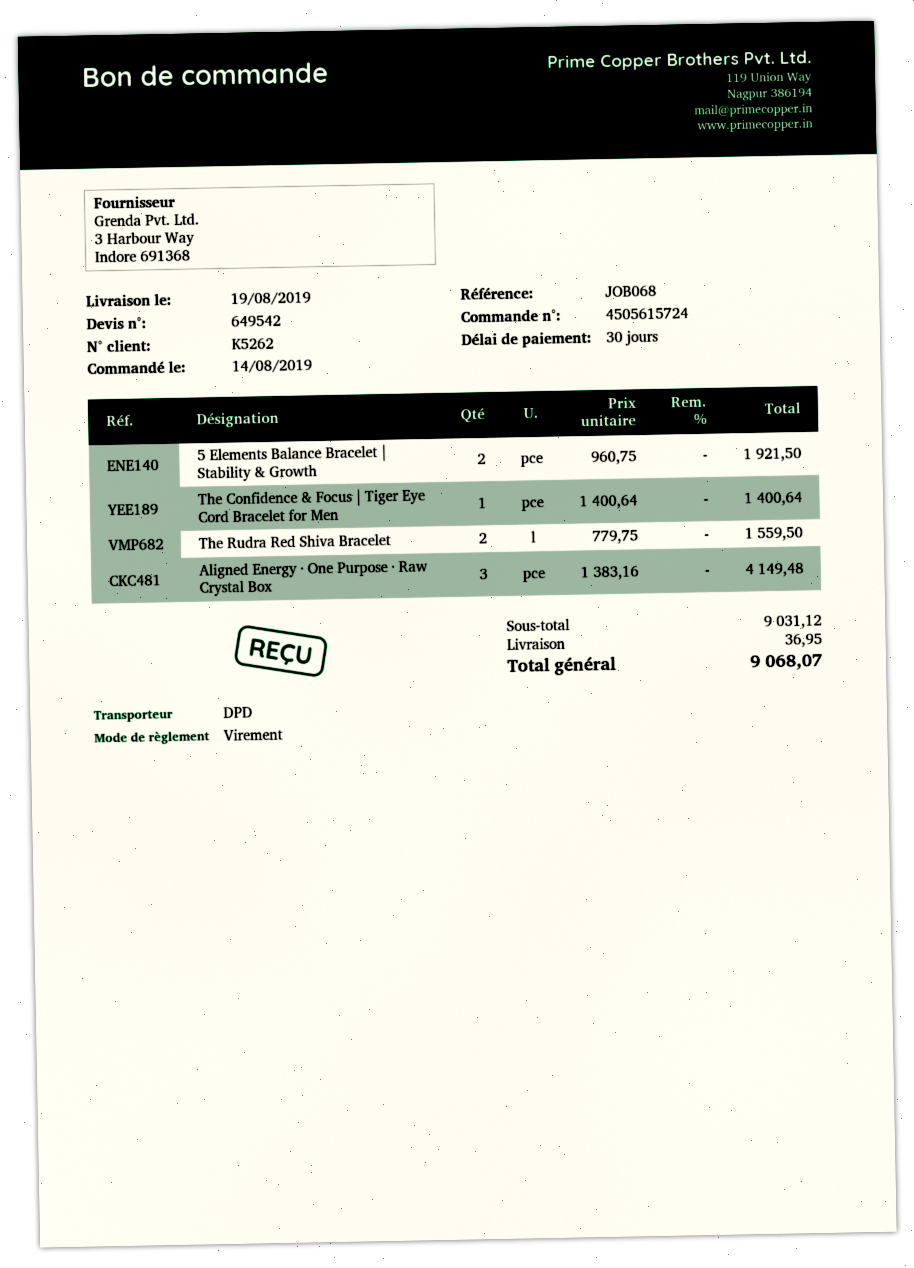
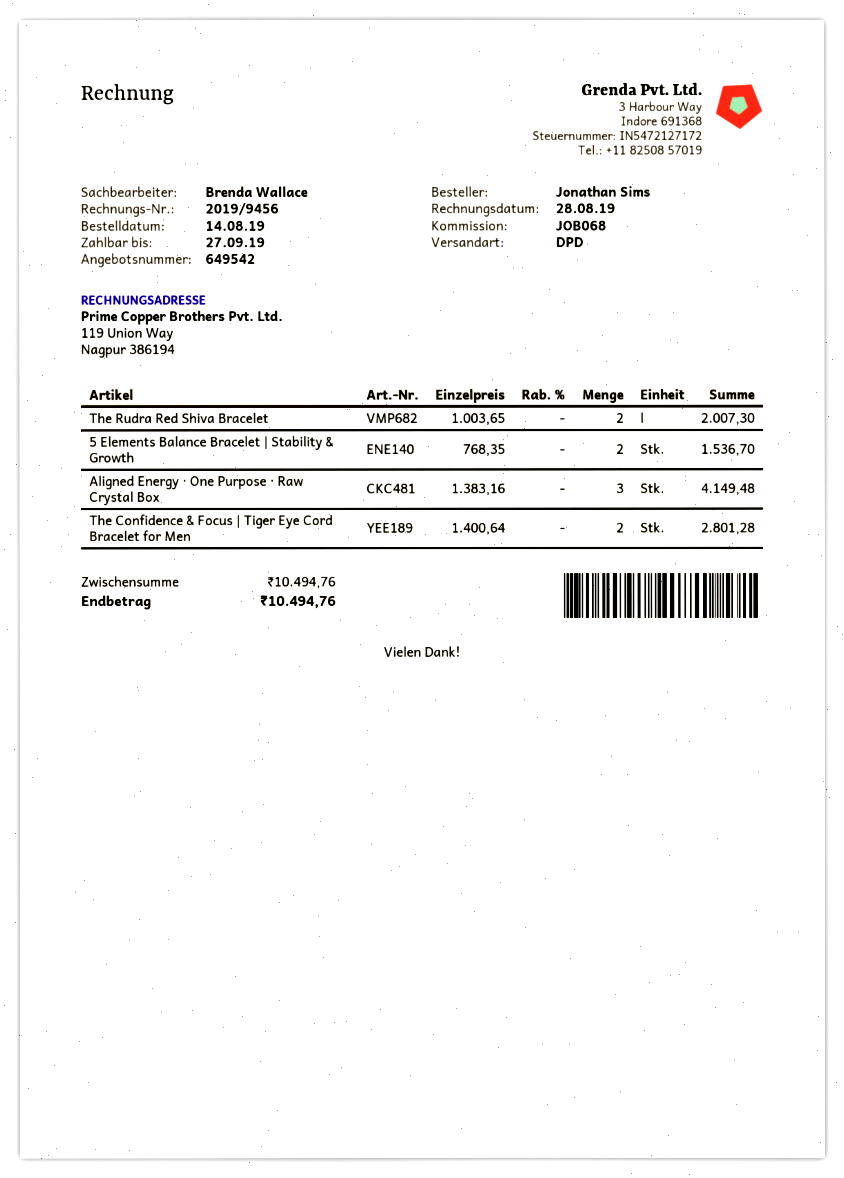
5 Elements Balance Bracelet | Stability & Growth: 2 x 960.75 = 1921.50 -> 2 x 768.35 = 1536.70
The Confidence & Focus | Tiger Eye Cord Bracelet for Men: 1 x 1400.64 = 1400.64 -> 2 x 1400.64 = 2801.28
The Rudra Red Shiva Bracelet: 2 x 779.75 = 1559.50 -> 2 x 1003.65 = 2007.30
subtotal: 9031.12 -> 10494.76
shipping: 36.95 -> none
total: 9068.07 -> 10494.76

